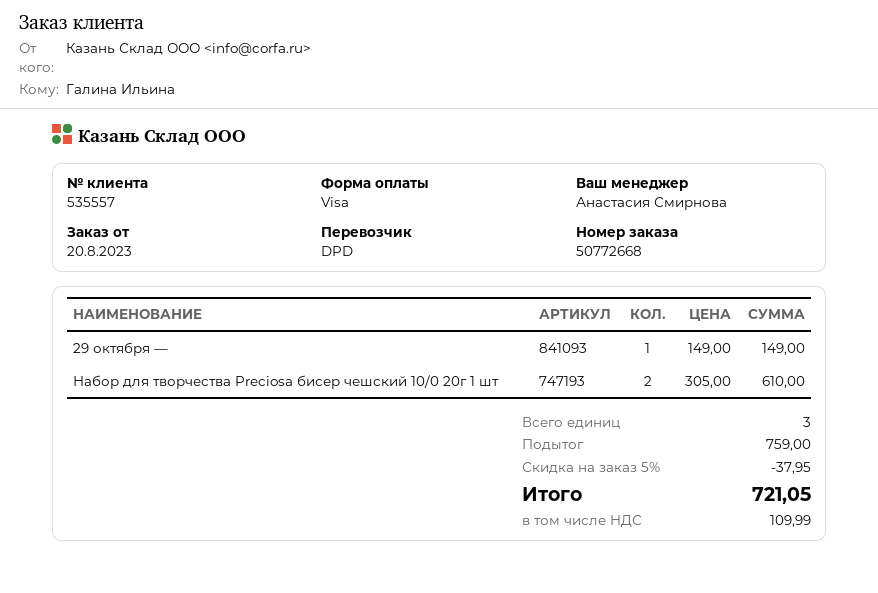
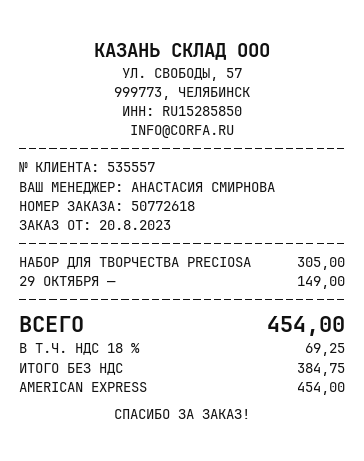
order number: 50772668 -> 50772618
payment method: Visa -> American Express
Набор для творчества Preciosa бисер чешский 10/0 20г 1 шт: 2 for 610.00 -> 1 for 305.00
discount: 5% = 37.95 -> none
tax: 109.99 -> 69.25
total: 721.05 -> 454.00

